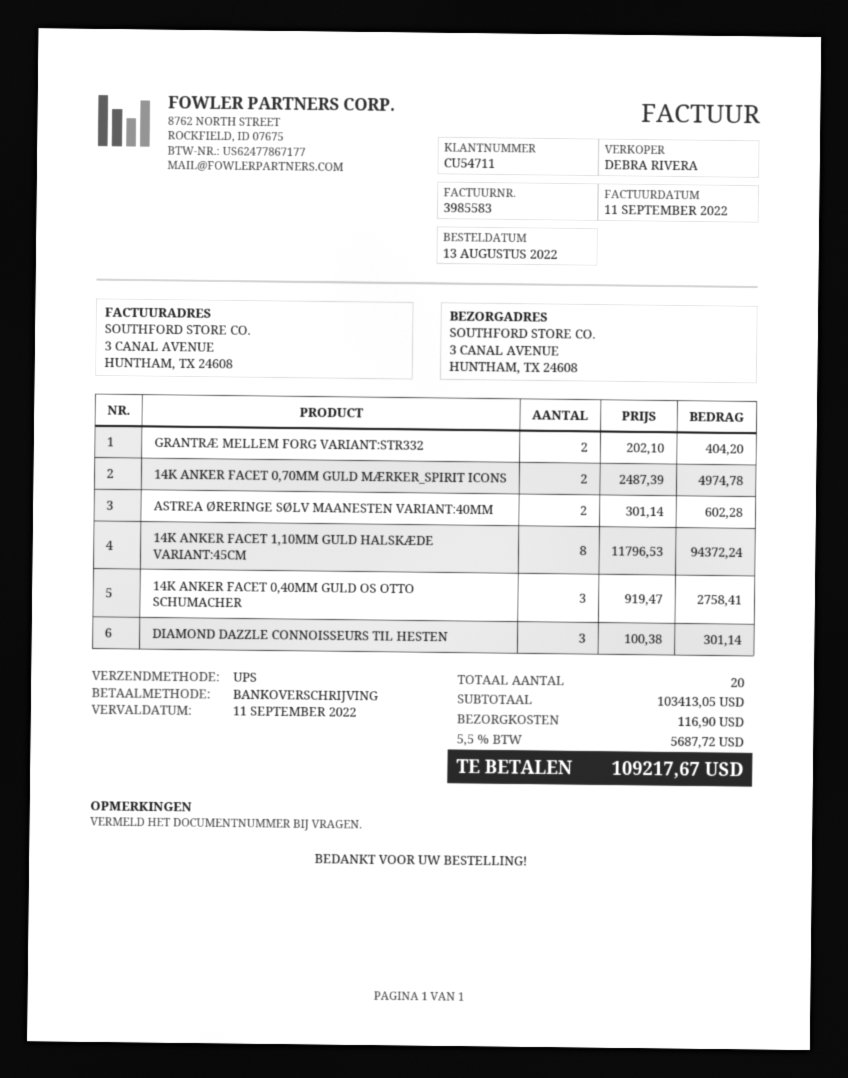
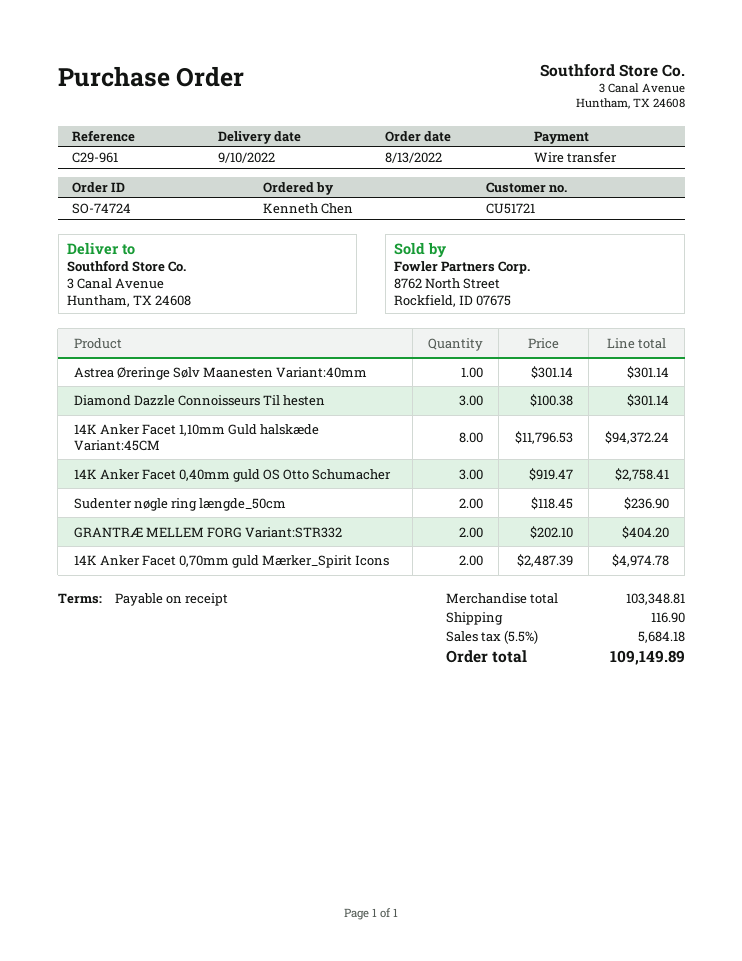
customer number: CU54711 -> CU51721
ASTREA ØRERINGE SØLV MAANESTEN VARIANT:40MM: 2 x 301.14 = 602.28 -> 1 x 301.14 = 301.14
Sudenter nøgle ring længde_50cm: none -> 2 x 118.45 = 236.90
subtotal: 103413.05 -> 103348.81
tax: 5.5% = 5687.72 -> 5.5% = 5684.18
total: 109217.67 -> 109149.89

